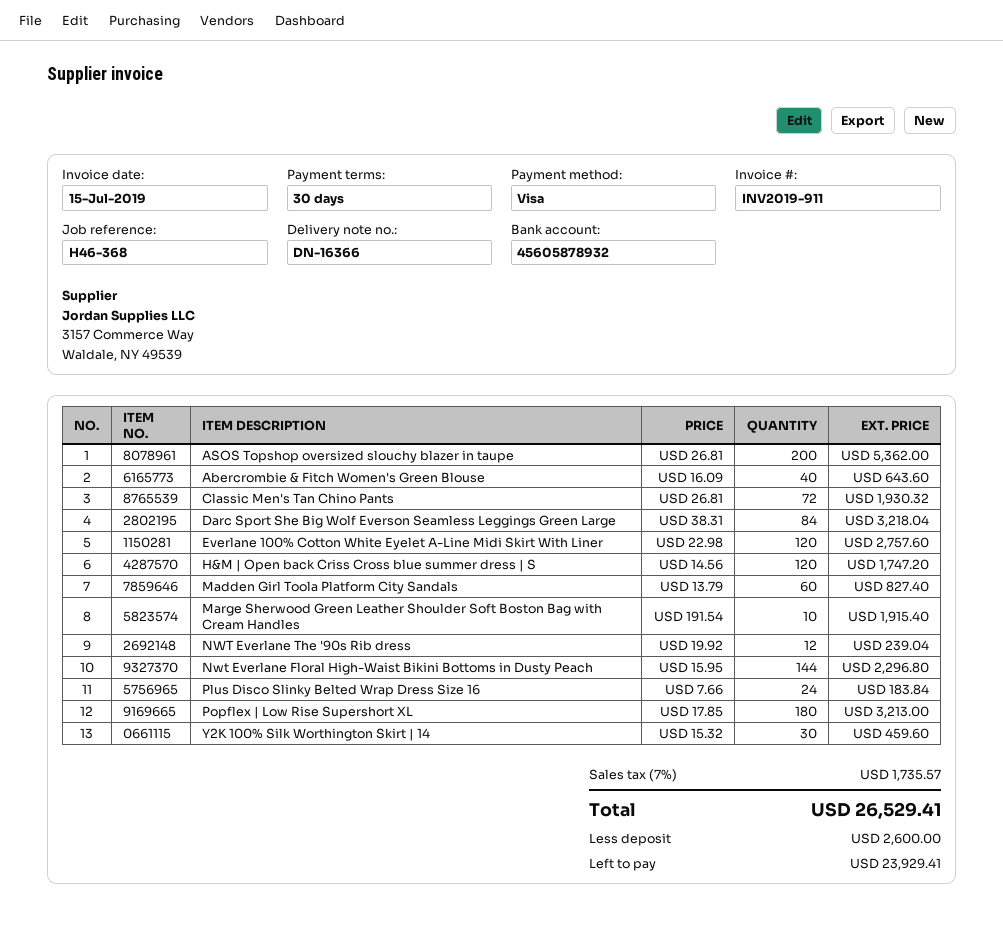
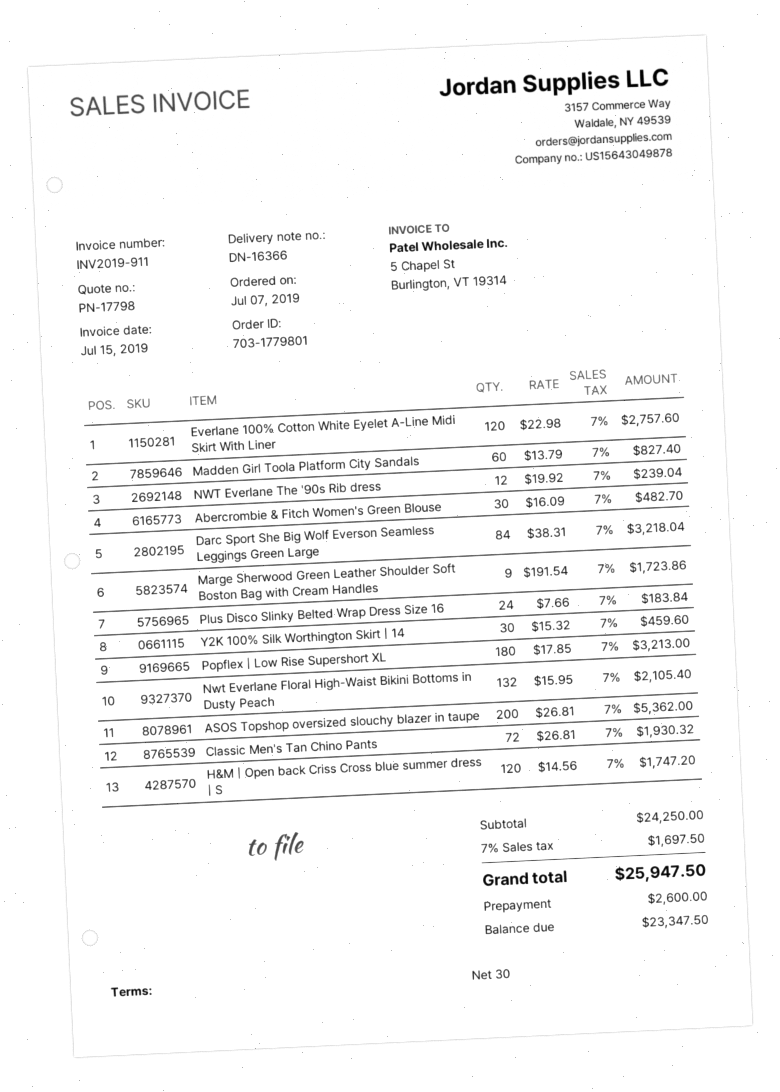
Abercrombie & Fitch Women's Green Blouse: 40 x 16.09 = 643.60 -> 30 x 16.09 = 482.70
Marge Sherwood Green Leather Shoulder Soft Boston Bag with Cream Handles: 10 x 191.54 = 1915.40 -> 9 x 191.54 = 1723.86
Nwt Everlane Floral High-Waist Bikini Bottoms in Dusty Peach: 144 x 15.95 = 2296.80 -> 132 x 15.95 = 2105.40
tax: 7% = 1735.57 -> 7% = 1697.50
total: 26529.41 -> 25947.50
balance: 23929.41 -> 23347.50

